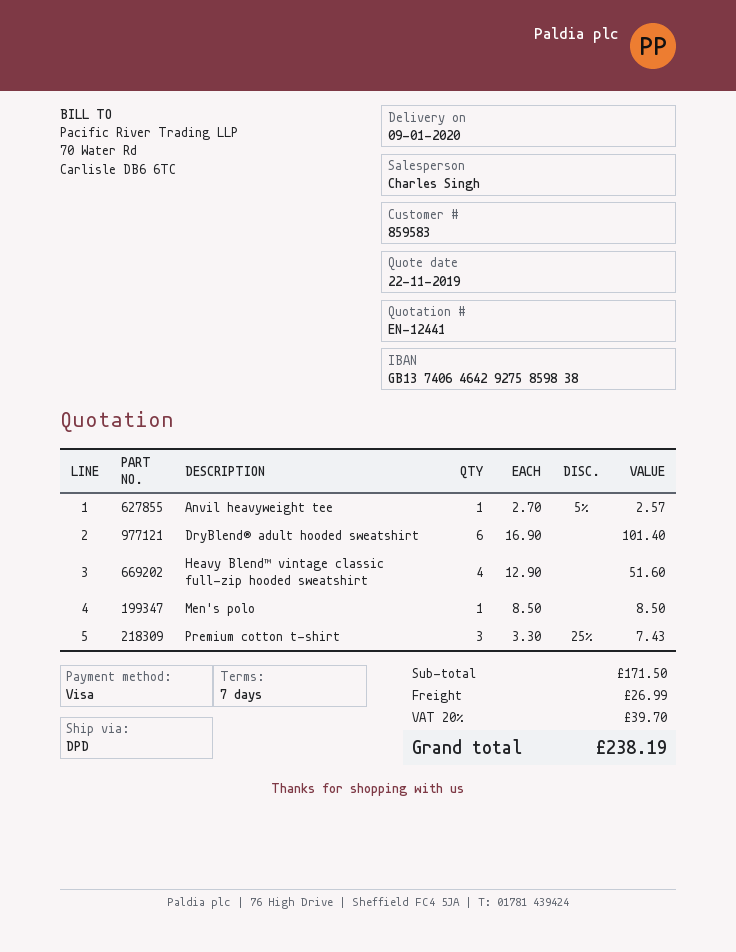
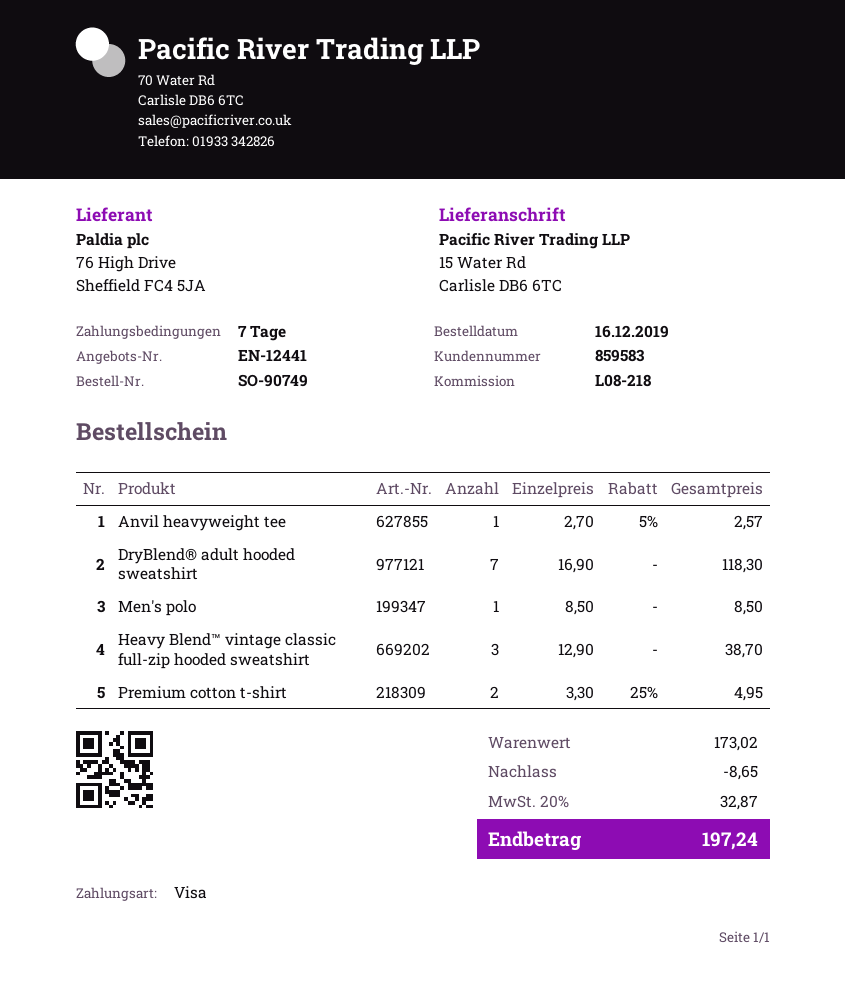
DryBlend® adult hooded sweatshirt: 6 x 16.90 = 101.40 -> 7 x 16.90 = 118.30
Heavy Blend™ vintage classic full-zip hooded sweatshirt: 4 x 12.90 = 51.60 -> 3 x 12.90 = 38.70
Premium cotton t-shirt: 3 x 3.30 - 25% = 7.43 -> 2 x 3.30 - 25% = 4.95
subtotal: 171.50 -> 173.02
discount: none -> 8.65
shipping: 26.99 -> none
tax: 20% = 39.70 -> 20% = 32.87
total: 238.19 -> 197.24

